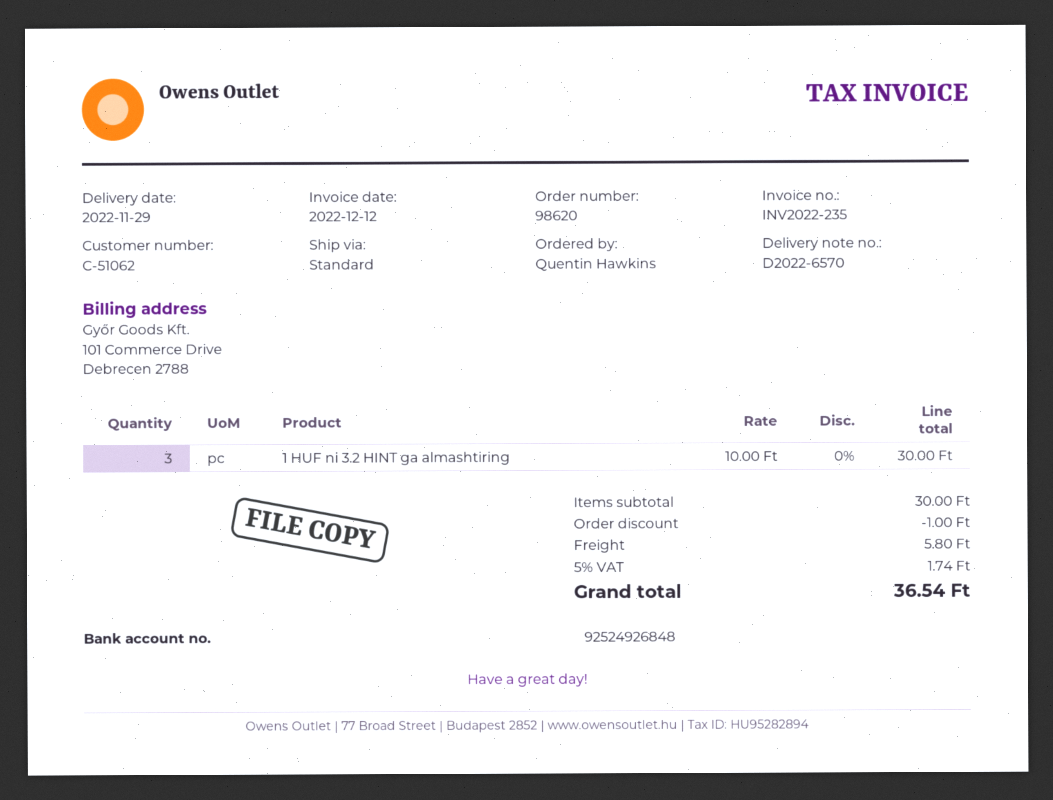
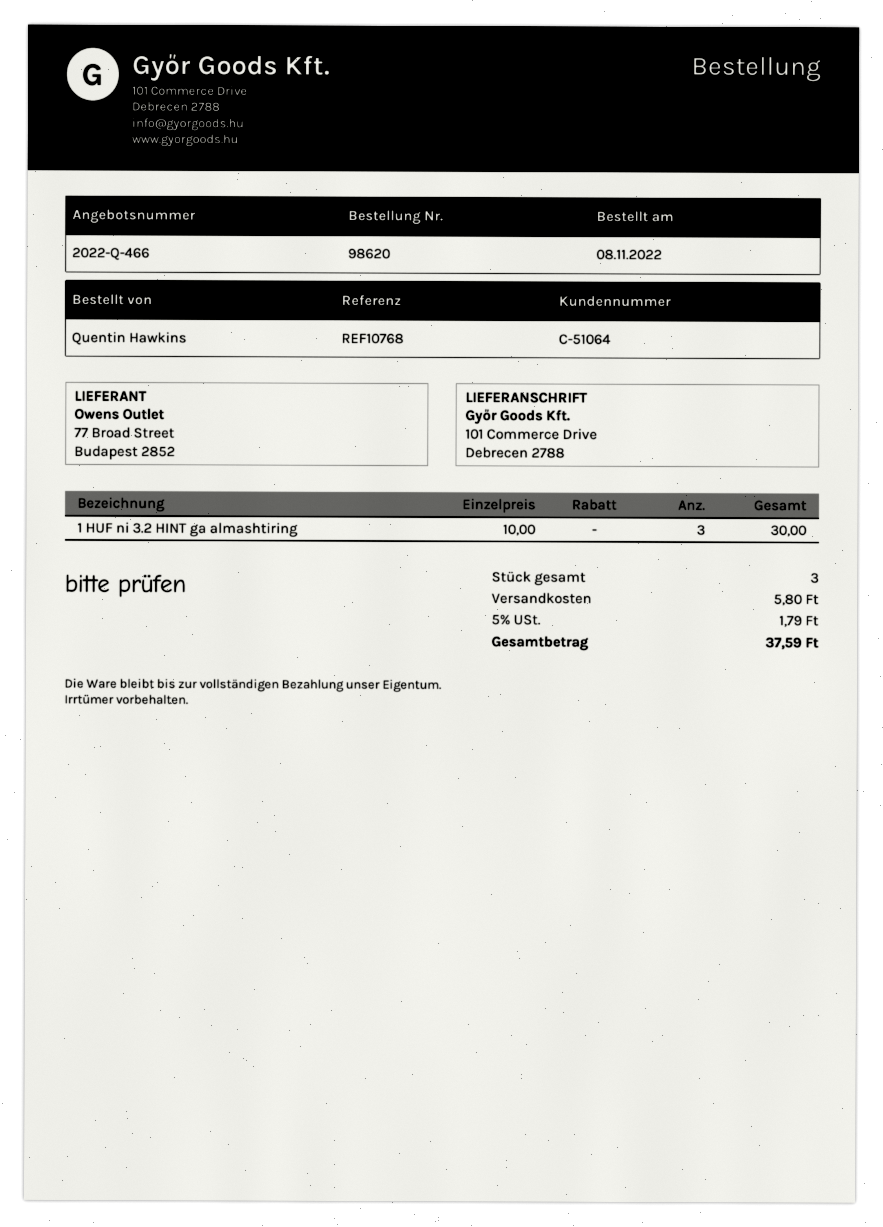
customer number: C-51062 -> C-51064
discount: 1.00 -> none
tax: 5% = 1.74 -> 5% = 1.79
total: 36.54 -> 37.59

